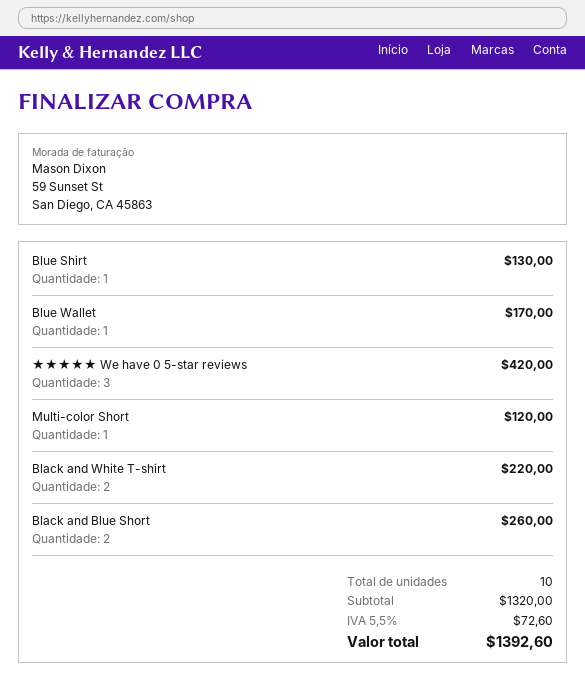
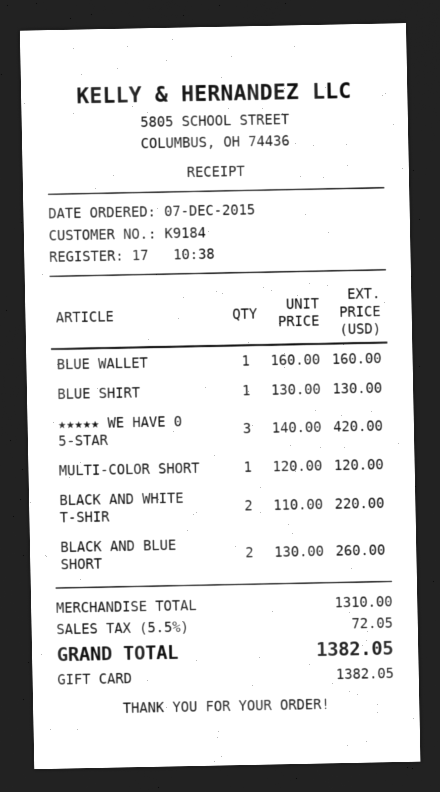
Blue Wallet: 1 for 170.00 -> 1 for 160.00
subtotal: 1320.00 -> 1310.00
tax: 5.5% = 72.60 -> 5.5% = 72.05
total: 1392.60 -> 1382.05

